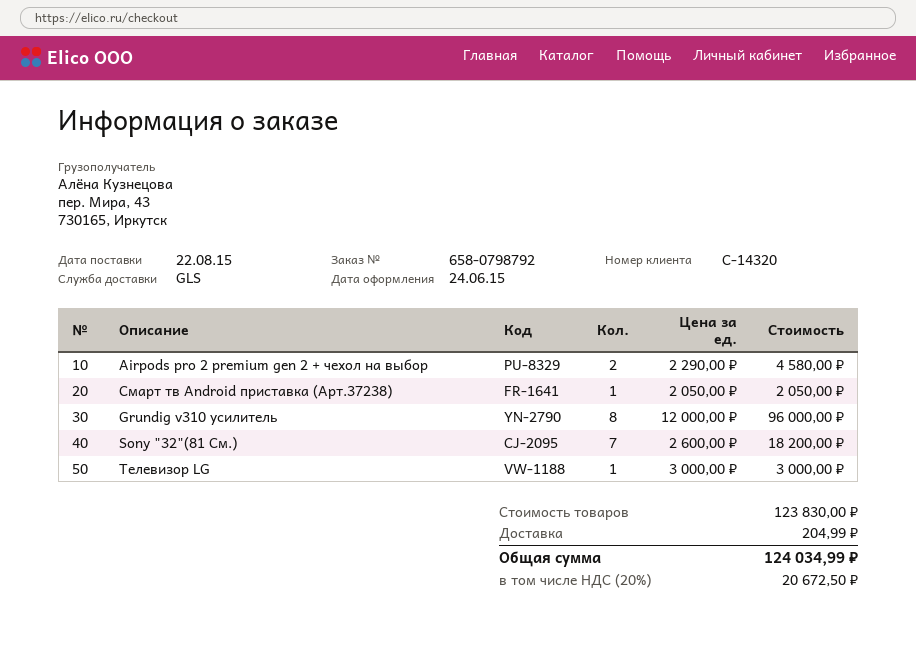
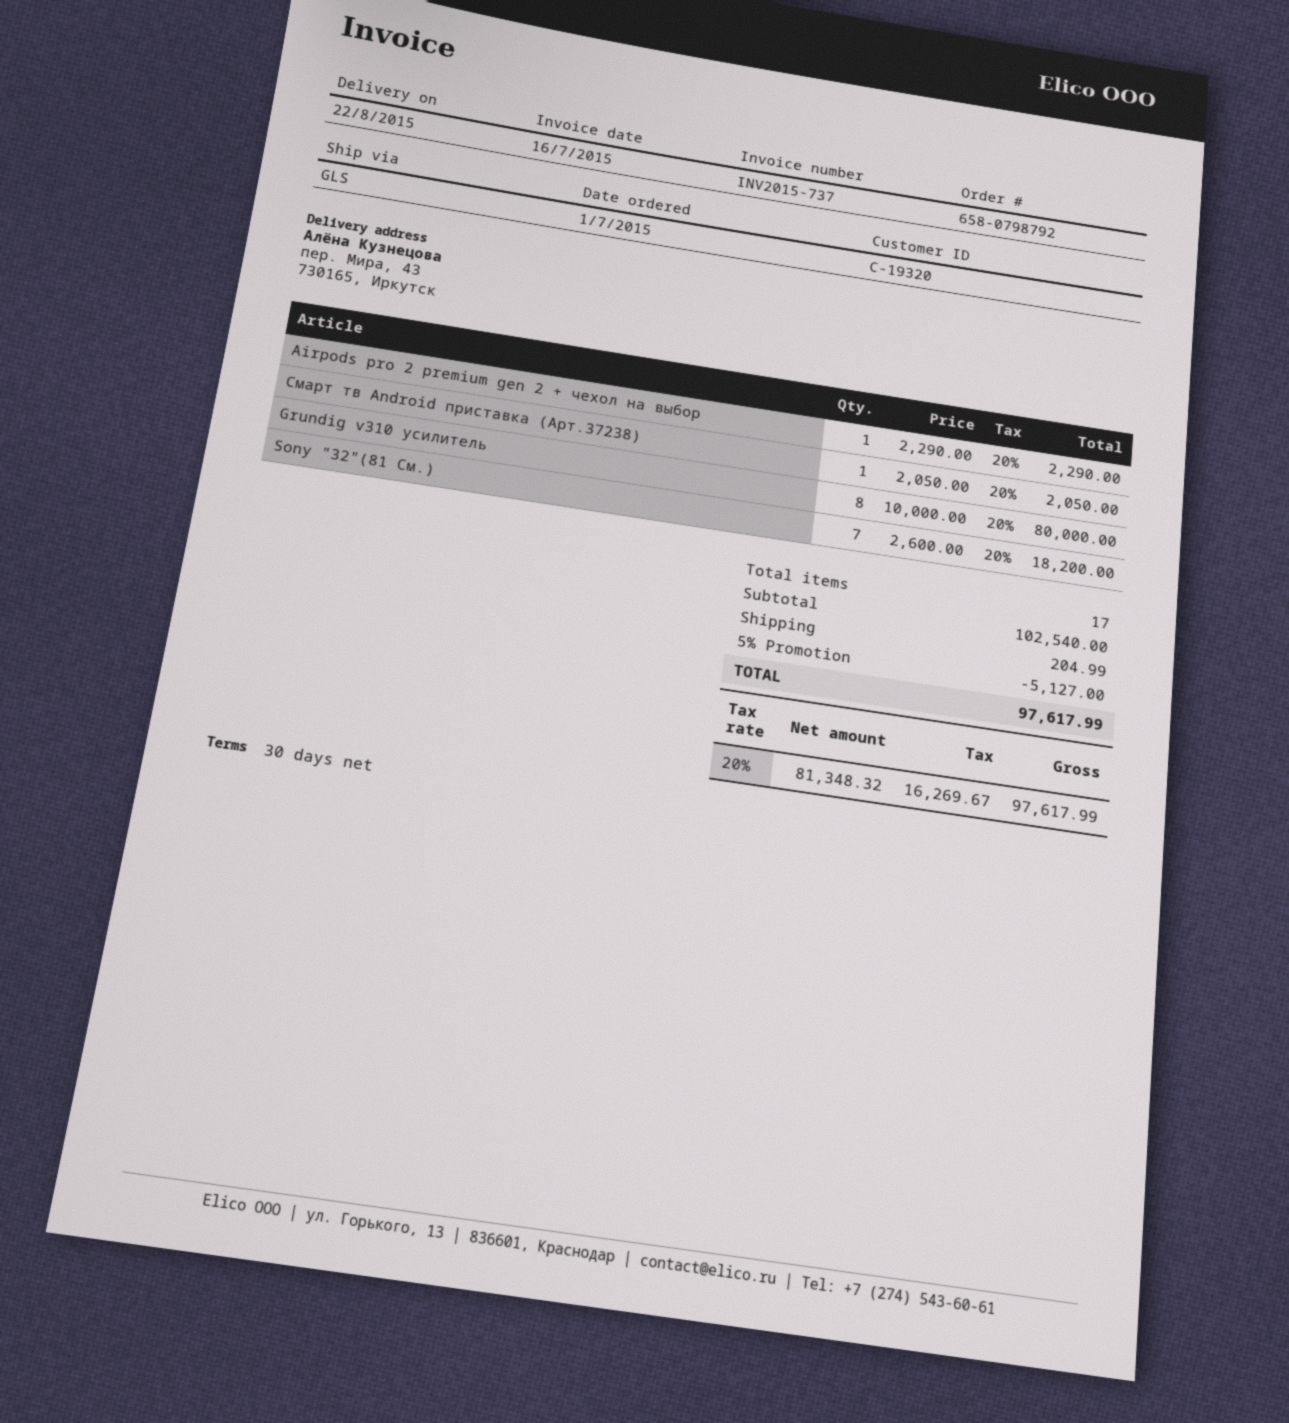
order date: 2015-06-24 -> 2015-07-01
customer number: C-14320 -> C-19320
Airpods pro 2 premium gen 2 + чехол на выбор: 2 x 2290.00 = 4580.00 -> 1 x 2290.00 = 2290.00
Grundig v310 усилитель: 8 x 12000.00 = 96000.00 -> 8 x 10000.00 = 80000.00
Телевизор LG: 1 x 3000.00 = 3000.00 -> none
subtotal: 123830.00 -> 102540.00
discount: none -> 5% = 5127.00
tax: 20% = 20672.50 -> 20% = 16269.67
total: 124034.99 -> 97617.99

